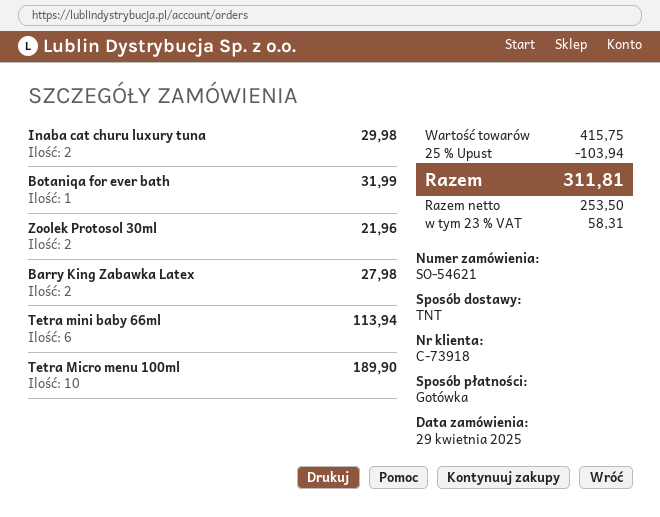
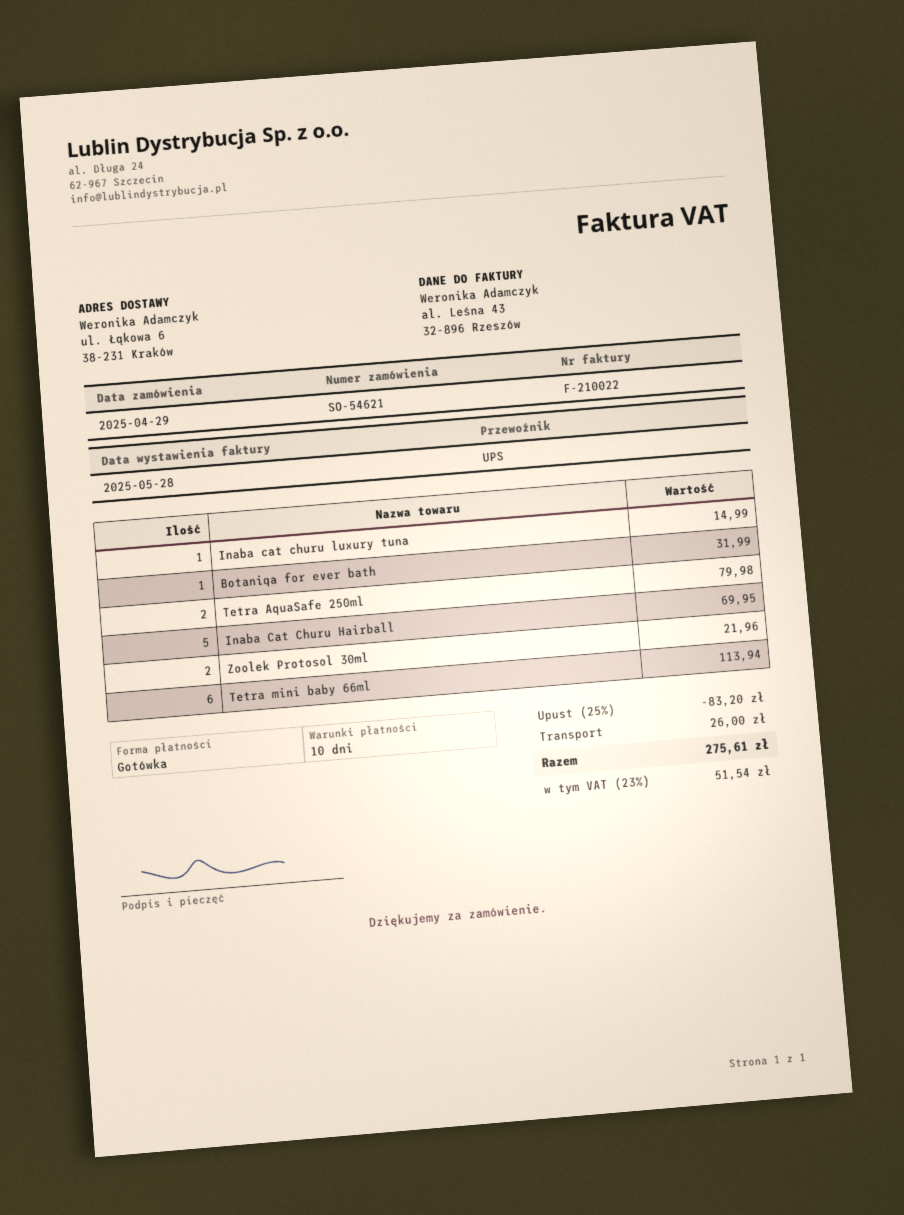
shipping method: TNT -> UPS
Inaba cat churu luxury tuna: 2 for 29.98 -> 1 for 14.99
Barry King Zabawka Latex: 2 for 27.98 -> none
Tetra Micro menu 100ml: 10 for 189.90 -> none
Tetra AquaSafe 250ml: none -> 2 for 79.98
Inaba Cat Churu Hairball: none -> 5 for 69.95
discount: 25% = 103.94 -> 25% = 83.20
shipping: none -> 26.00
tax: 23% = 58.31 -> 23% = 51.54
total: 311.81 -> 275.61

